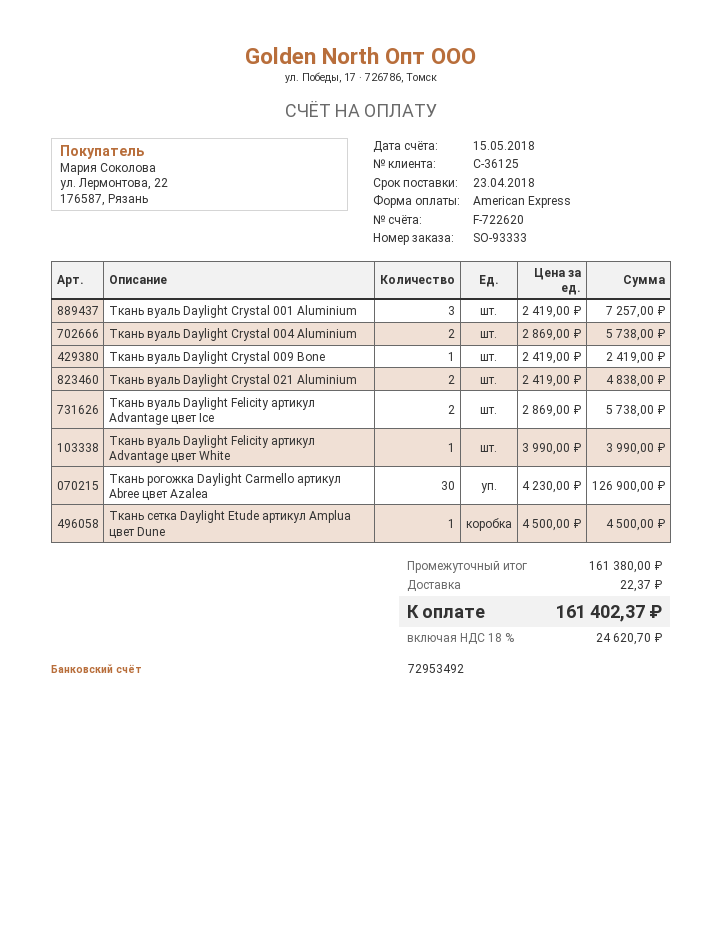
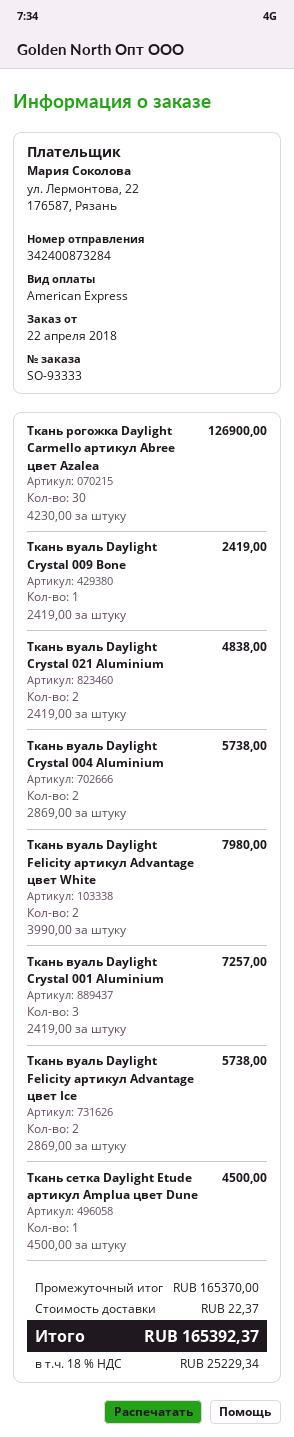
Ткань вуаль Daylight Felicity артикул Advantage цвет White: 1 x 3990.00 = 3990.00 -> 2 x 3990.00 = 7980.00
subtotal: 161380.00 -> 165370.00
tax: 18% = 24620.70 -> 18% = 25229.34
total: 161402.37 -> 165392.37

